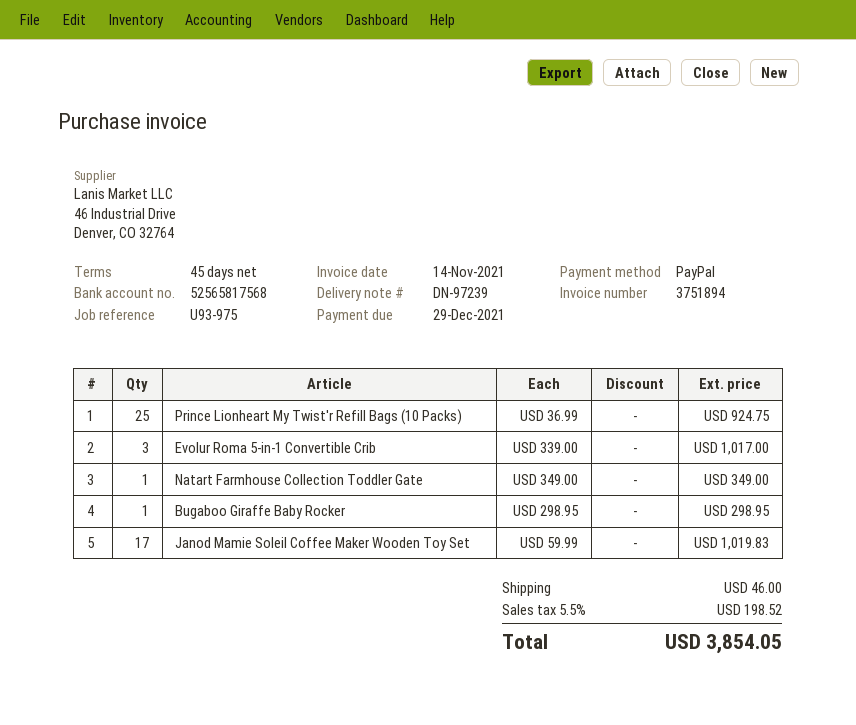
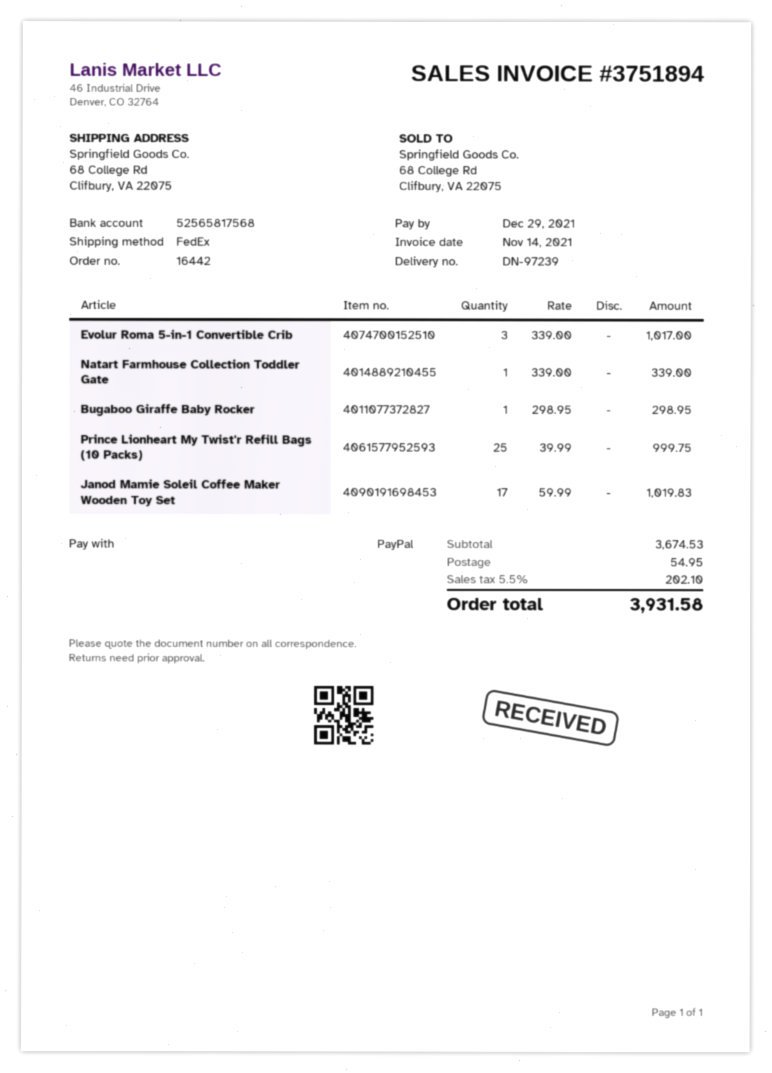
Prince Lionheart My Twist'r Refill Bags (10 Packs): 25 x 36.99 = 924.75 -> 25 x 39.99 = 999.75
Natart Farmhouse Collection Toddler Gate: 1 x 349.00 = 349.00 -> 1 x 339.00 = 339.00
shipping: 46.00 -> 54.95
tax: 5.5% = 198.52 -> 5.5% = 202.10
total: 3854.05 -> 3931.58

